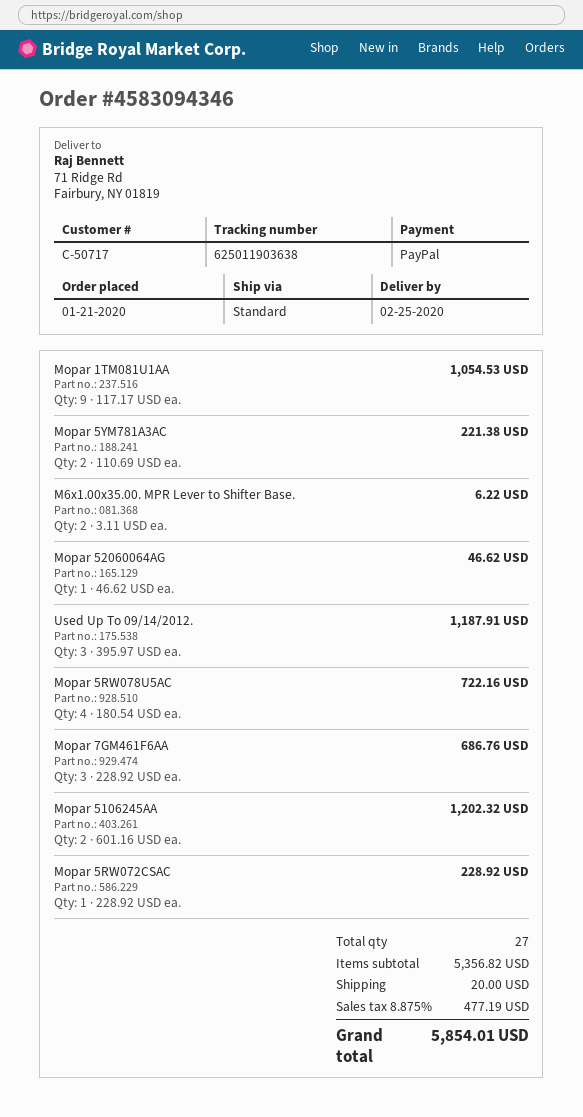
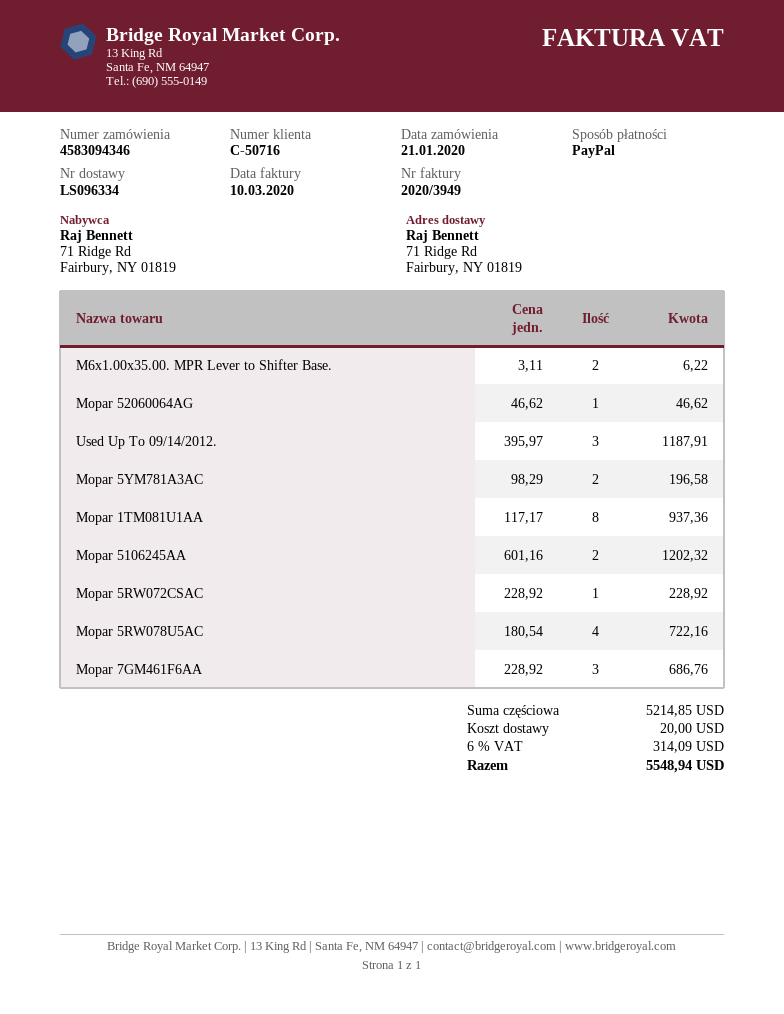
customer number: C-50717 -> C-50716
Mopar 1TM081U1AA: 9 x 117.17 = 1054.53 -> 8 x 117.17 = 937.36
Mopar 5YM781A3AC: 2 x 110.69 = 221.38 -> 2 x 98.29 = 196.58
subtotal: 5356.82 -> 5214.85
tax: 8.875% = 477.19 -> 6% = 314.09
total: 5854.01 -> 5548.94

